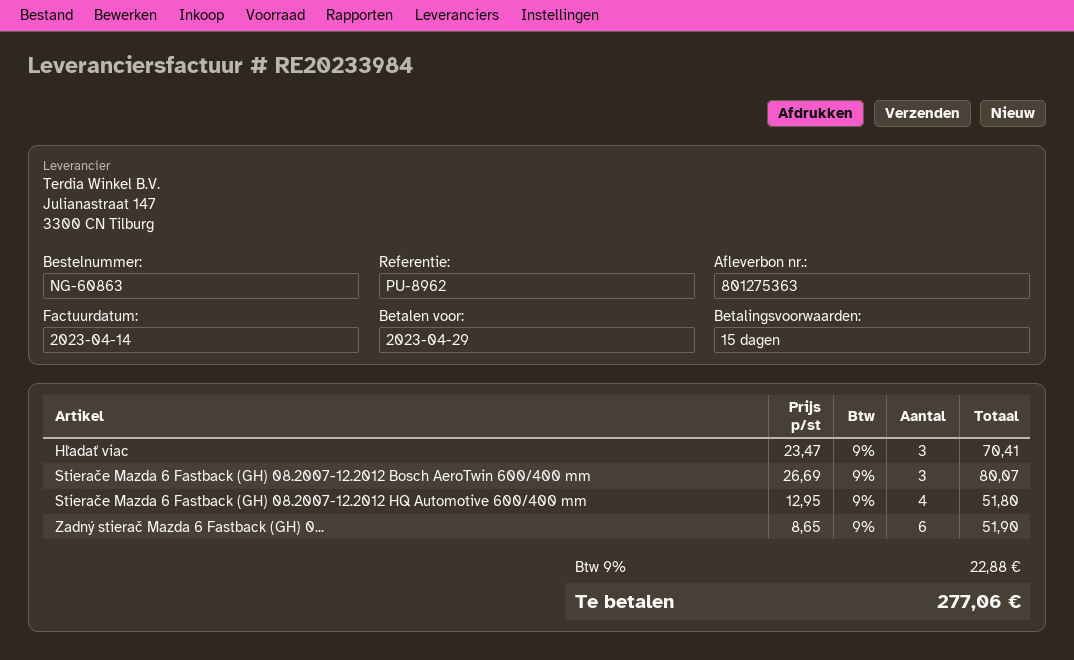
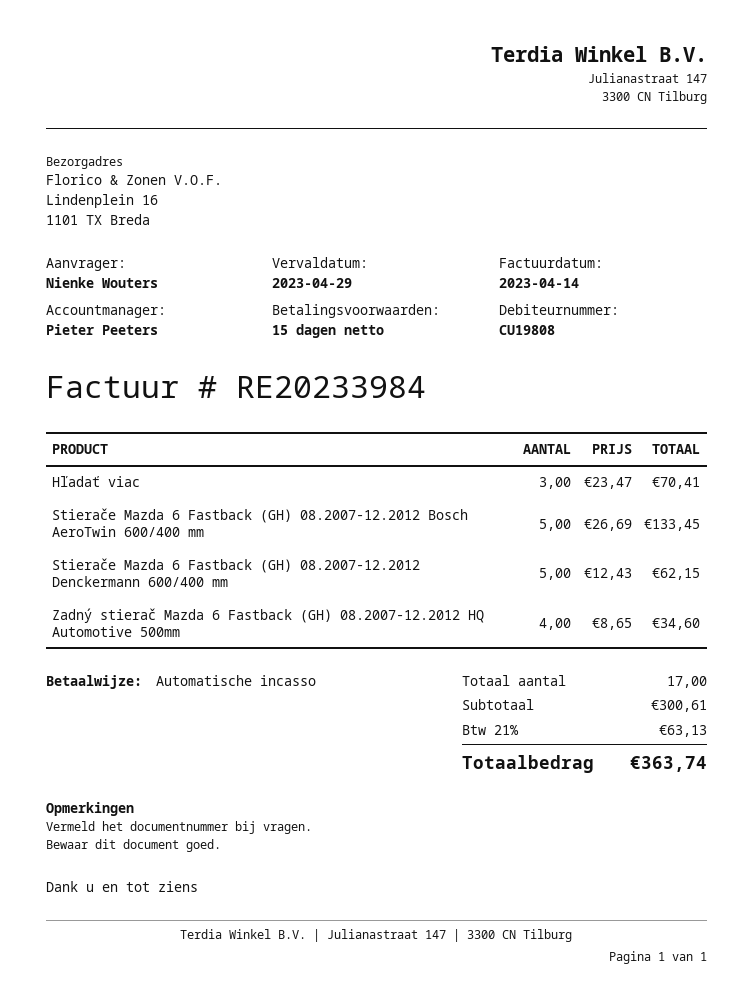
Stierače Mazda 6 Fastback (GH) 08.2007-12.2012 Bosch AeroTwin 600/400 mm: 3 x 26.69 = 80.07 -> 5 x 26.69 = 133.45
Stierače Mazda 6 Fastback (GH) 08.2007-12.2012 HQ Automotive 600/400 mm: 4 x 12.95 = 51.80 -> none
Zadný stierač Mazda 6 Fastback (GH) 0...: 6 x 8.65 = 51.90 -> 4 x 8.65 = 34.60
Stierače Mazda 6 Fastback (GH) 08.2007-12.2012 Denckermann 600/400 mm: none -> 5 x 12.43 = 62.15
tax: 9% = 22.88 -> 21% = 63.13
total: 277.06 -> 363.74

